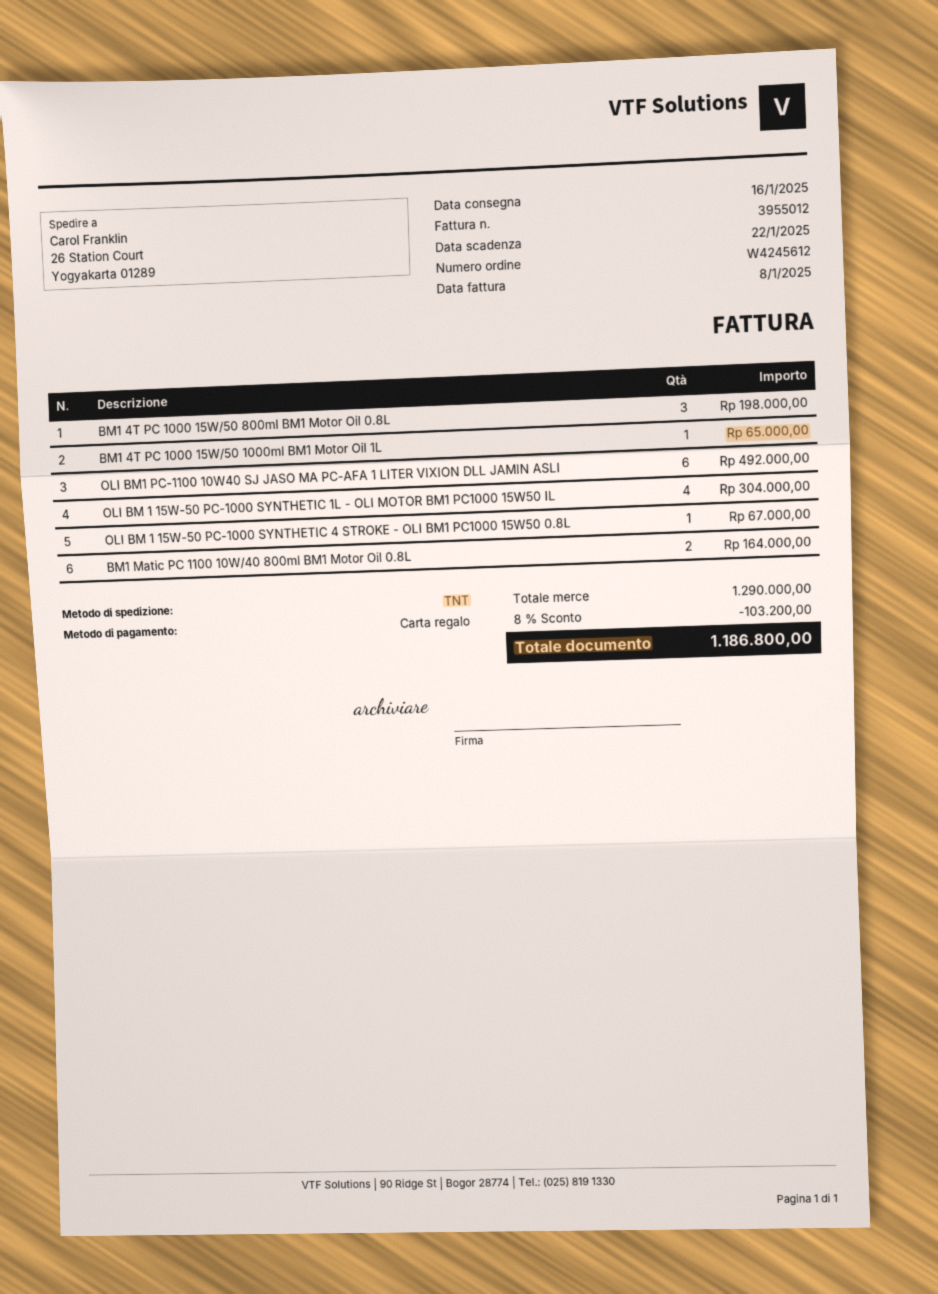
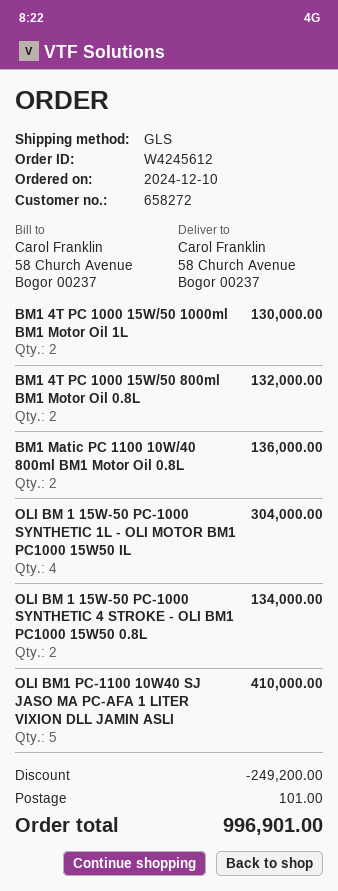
shipping method: TNT -> GLS
ship to: 26 Station Court, Yogyakarta 01289 -> 58 Church Avenue, Bogor 00237
BM1 4T PC 1000 15W/50 800ml BM1 Motor Oil 0.8L: 3 for 198000.00 -> 2 for 132000.00
BM1 4T PC 1000 15W/50 1000ml BM1 Motor Oil 1L: 1 for 65000.00 -> 2 for 130000.00
OLI BM1 PC-1100 10W40 SJ JASO MA PC-AFA 1 LITER VIXION DLL JAMIN ASLI: 6 for 492000.00 -> 5 for 410000.00
OLI BM 1 15W-50 PC-1000 SYNTHETIC 4 STROKE - OLI BM1 PC1000 15W50 0.8L: 1 for 67000.00 -> 2 for 134000.00
BM1 Matic PC 1100 10W/40 800ml BM1 Motor Oil 0.8L: 2 for 164000.00 -> 2 for 136000.00
discount: 103200.00 -> 249200.00
shipping: none -> 101.00
total: 1186800.00 -> 996901.00

